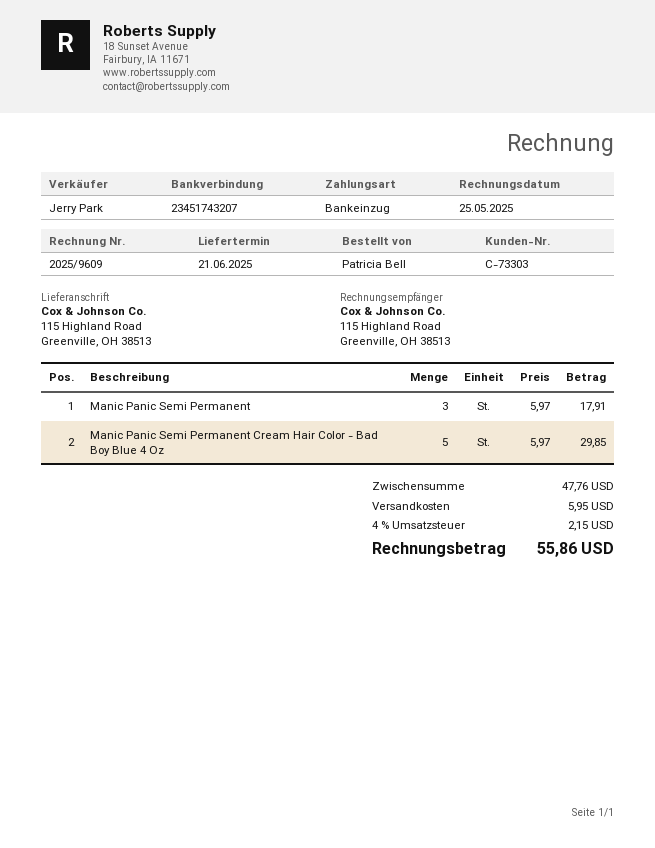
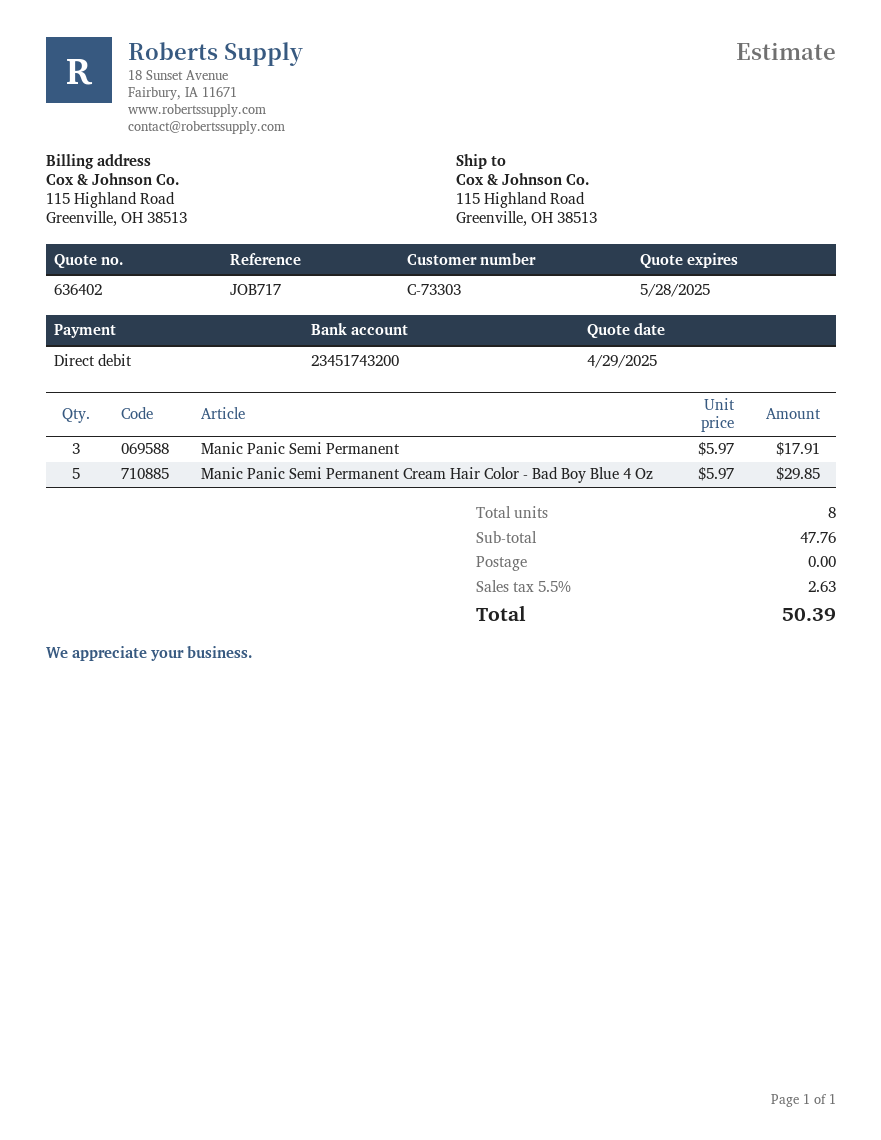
bank account: 23451743207 -> 23451743200
shipping: 5.95 -> 0.00
tax: 4% = 2.15 -> 5.5% = 2.63
total: 55.86 -> 50.39

